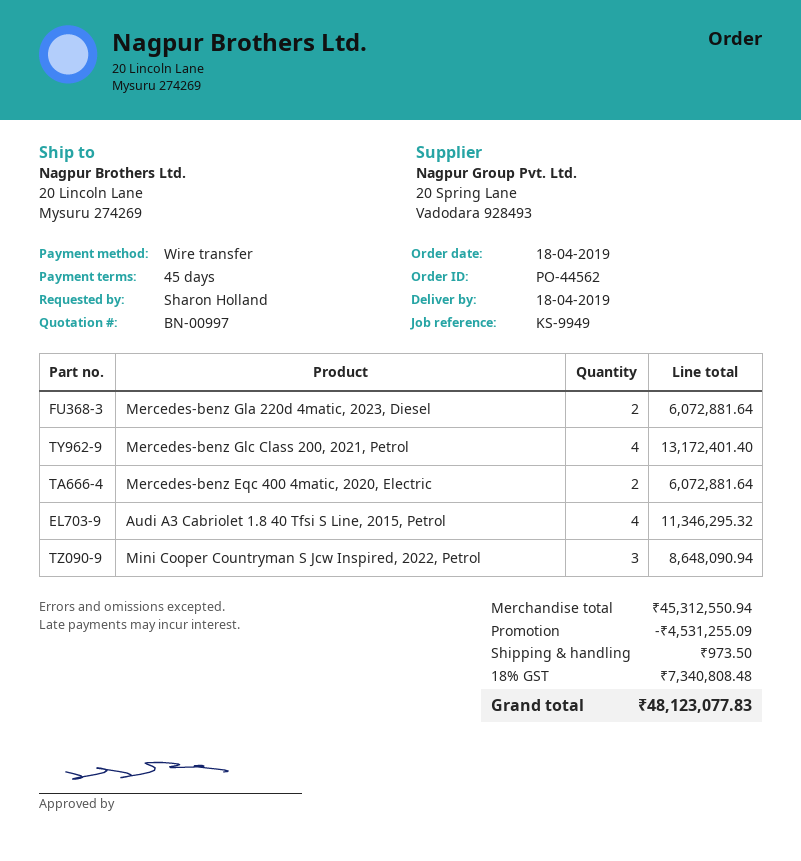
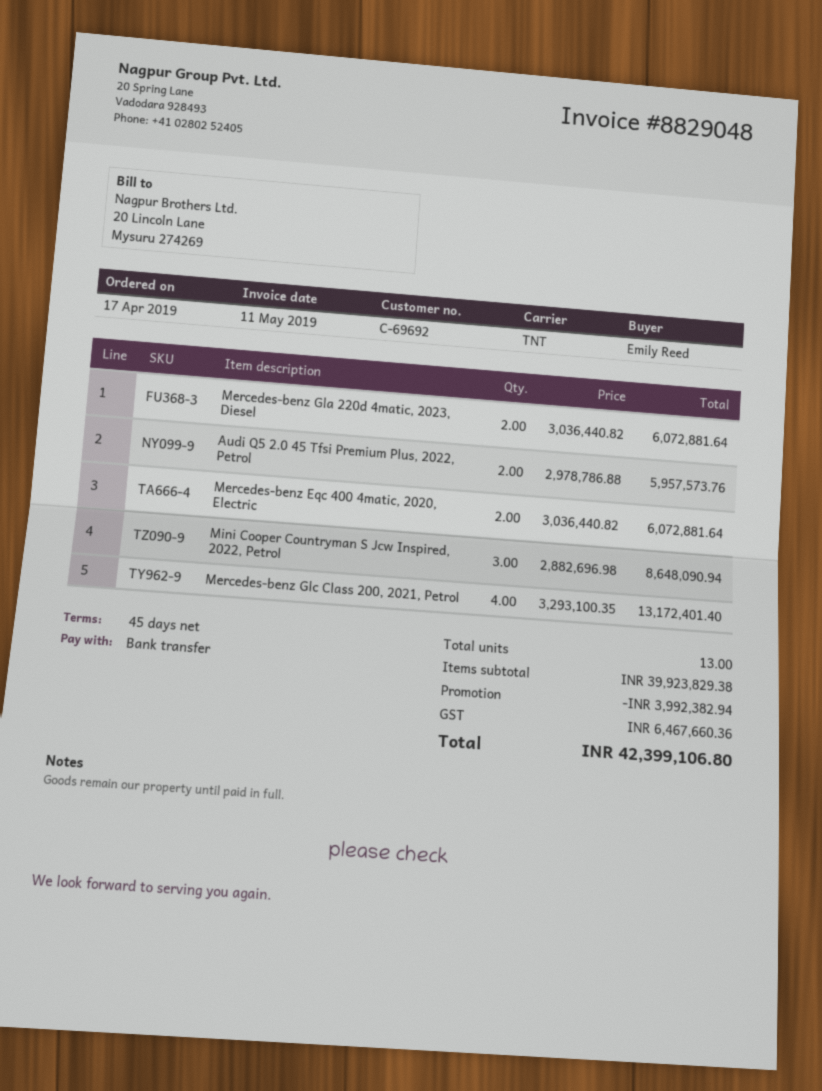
order date: 2019-04-18 -> 2019-04-17
ordered by: Sharon Holland -> Emily Reed
Audi A3 Cabriolet 1.8 40 Tfsi S Line, 2015, Petrol: 4 for 11346295.32 -> none
Audi Q5 2.0 45 Tfsi Premium Plus, 2022, Petrol: none -> 2 for 5957573.76
subtotal: 45312550.94 -> 39923829.38
discount: 4531255.09 -> 3992382.94
shipping: 973.50 -> none
tax: 7340808.48 -> 6467660.36
total: 48123077.83 -> 42399106.80

